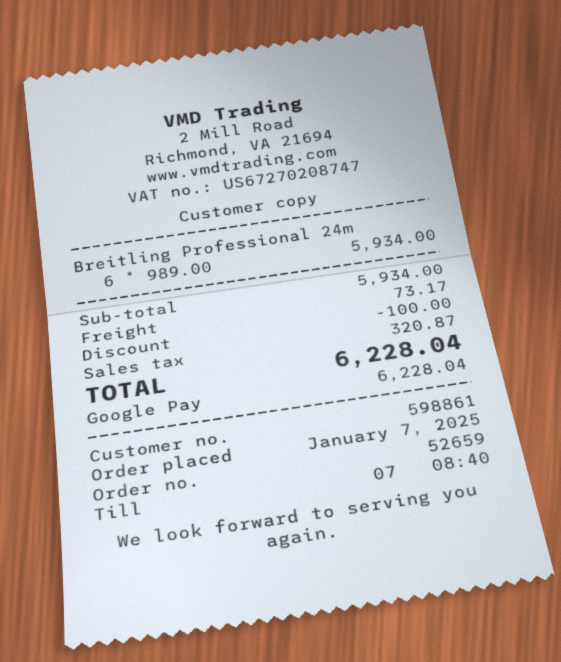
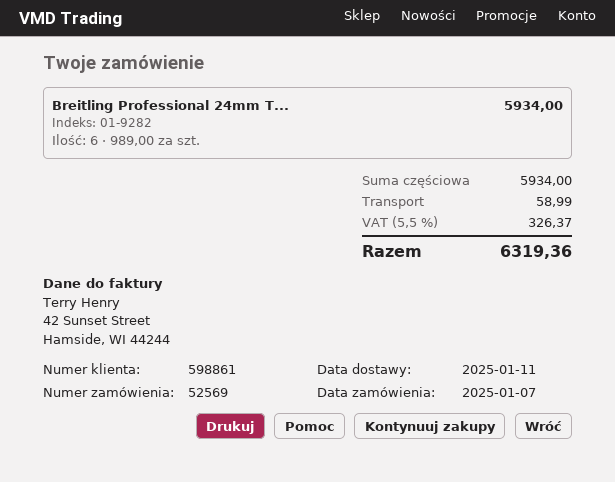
order number: 52659 -> 52569
discount: 100.00 -> none
shipping: 73.17 -> 58.99
tax: 320.87 -> 326.37
total: 6228.04 -> 6319.36

